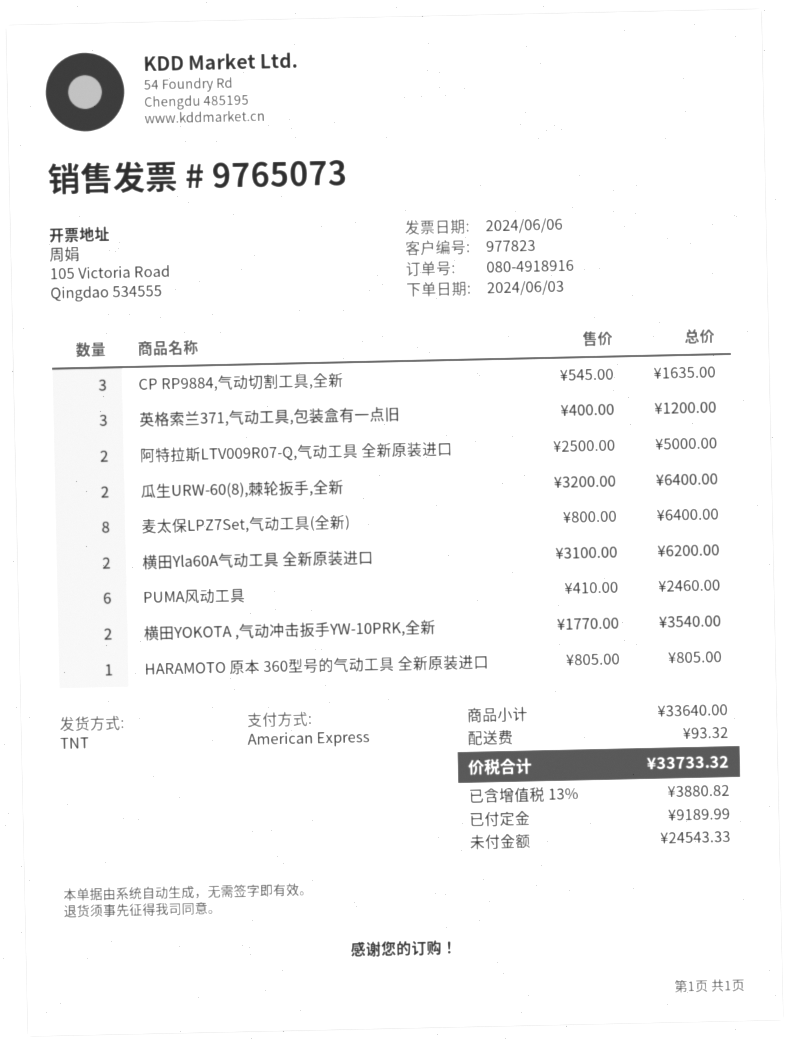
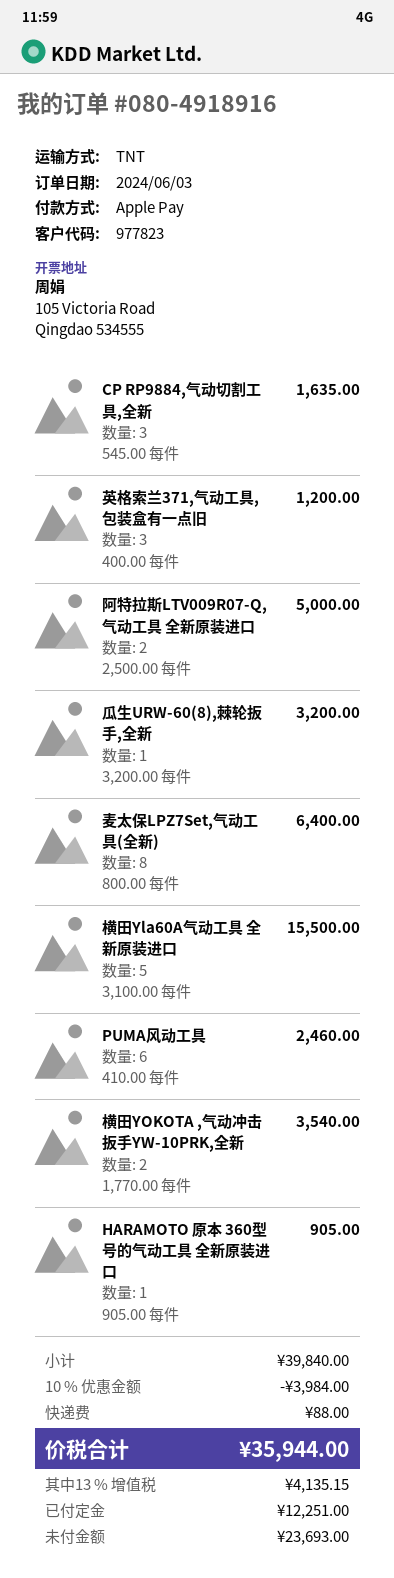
payment method: American Express -> Apple Pay
瓜生URW-60(8),棘轮扳手,全新: 2 x 3200.00 = 6400.00 -> 1 x 3200.00 = 3200.00
横田Yla60A气动工具 全新原装进口: 2 x 3100.00 = 6200.00 -> 5 x 3100.00 = 15500.00
HARAMOTO 原本 360型号的气动工具 全新原装进口: 1 x 805.00 = 805.00 -> 1 x 905.00 = 905.00
subtotal: 33640.00 -> 39840.00
discount: none -> 10% = 3984.00
shipping: 93.32 -> 88.00
tax: 13% = 3880.82 -> 13% = 4135.15
total: 33733.32 -> 35944.00
deposit: 9189.99 -> 12251.00
balance: 24543.33 -> 23693.00

